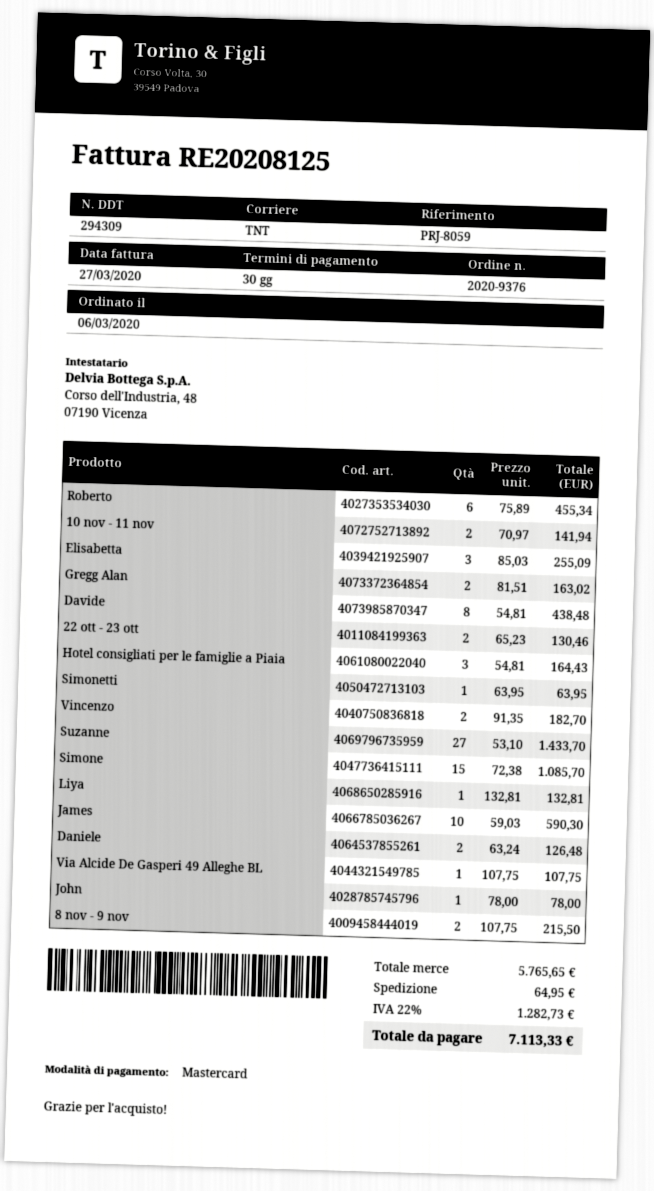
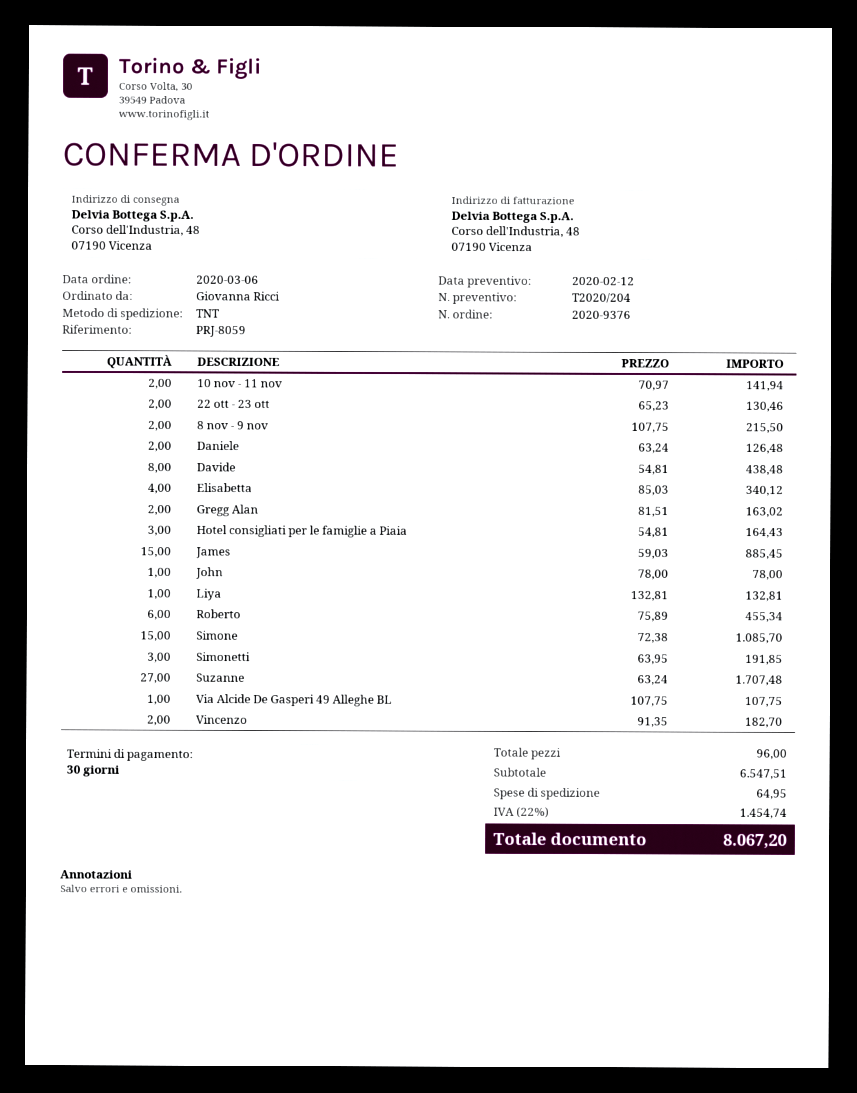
Elisabetta: 3 x 85.03 = 255.09 -> 4 x 85.03 = 340.12
Simonetti: 1 x 63.95 = 63.95 -> 3 x 63.95 = 191.85
Suzanne: 27 x 53.10 = 1433.70 -> 27 x 63.24 = 1707.48
James: 10 x 59.03 = 590.30 -> 15 x 59.03 = 885.45
subtotal: 5765.65 -> 6547.51
tax: 22% = 1282.73 -> 22% = 1454.74
total: 7113.33 -> 8067.20

